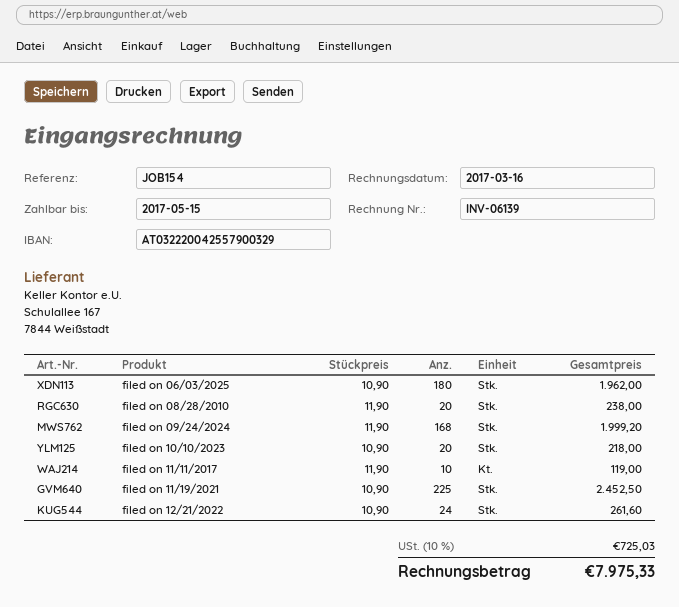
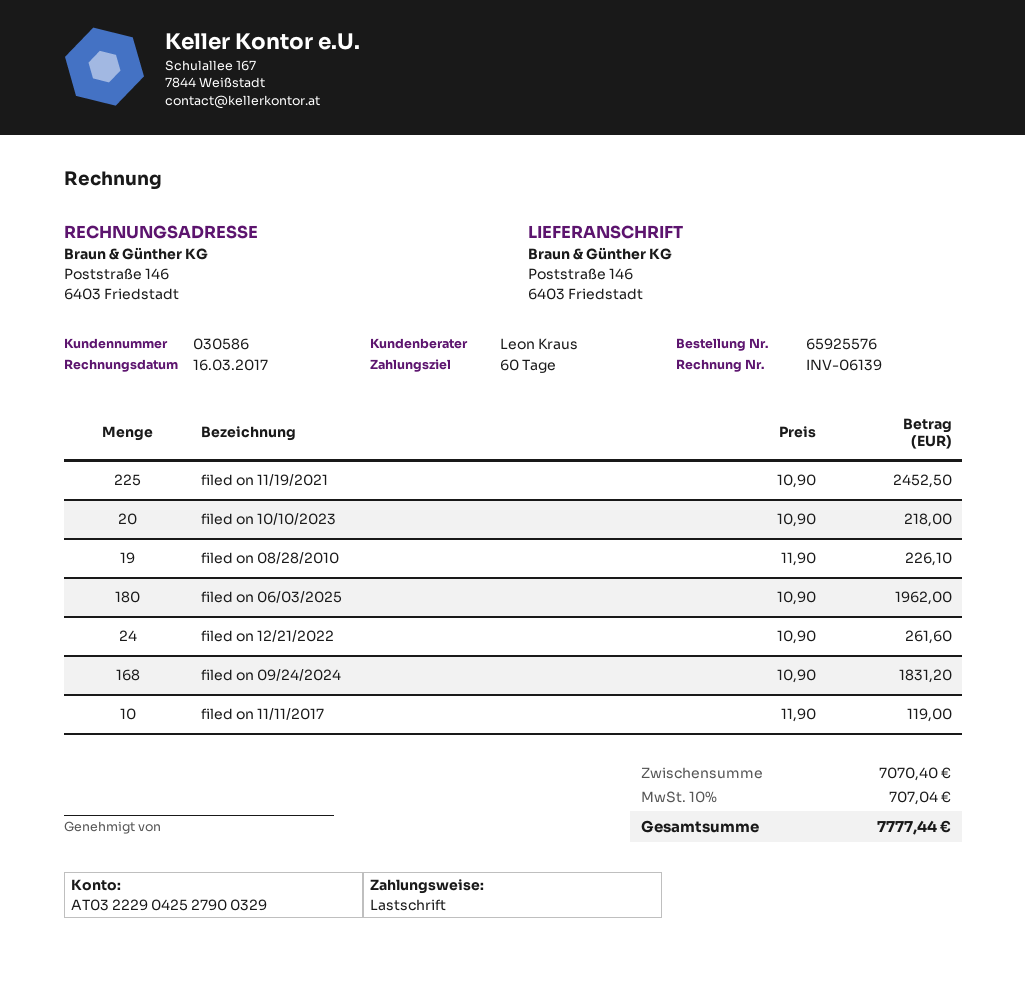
bank account: AT032220042557900329 -> AT032229042527900329
filed on 08/28/2010: 20 x 11.90 = 238.00 -> 19 x 11.90 = 226.10
filed on 09/24/2024: 168 x 11.90 = 1999.20 -> 168 x 10.90 = 1831.20
tax: 10% = 725.03 -> 10% = 707.04
total: 7975.33 -> 7777.44

